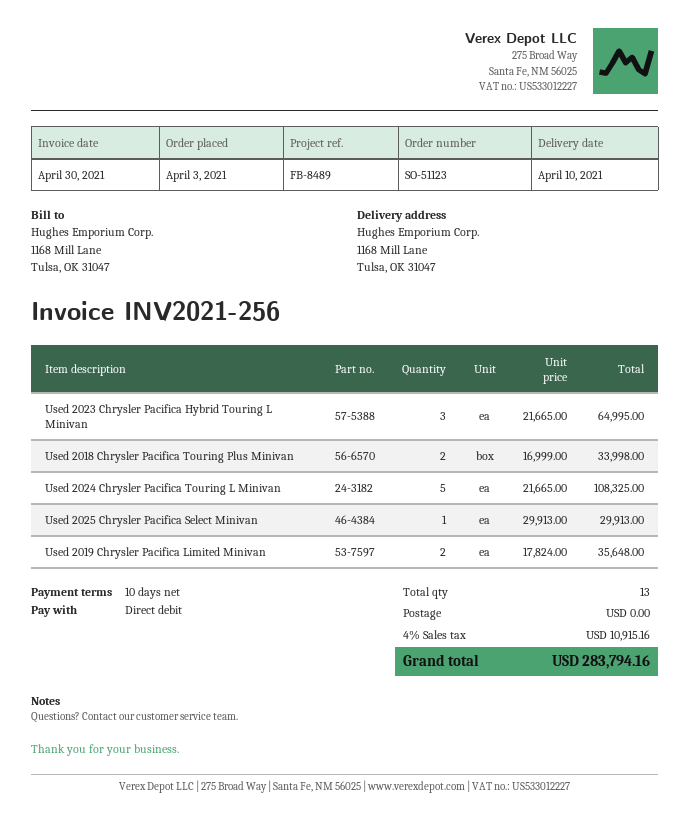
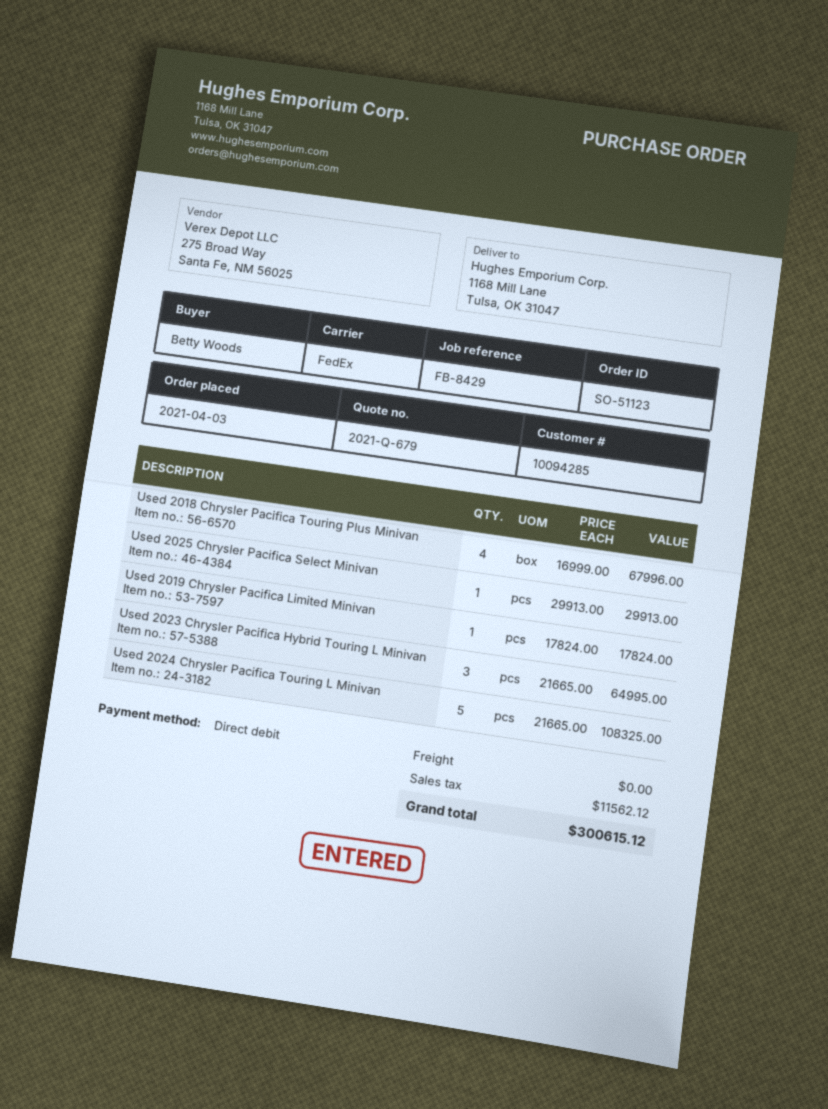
reference: FB-8489 -> FB-8429
Used 2018 Chrysler Pacifica Touring Plus Minivan: 2 x 16999.00 = 33998.00 -> 4 x 16999.00 = 67996.00
Used 2019 Chrysler Pacifica Limited Minivan: 2 x 17824.00 = 35648.00 -> 1 x 17824.00 = 17824.00
tax: 10915.16 -> 11562.12
total: 283794.16 -> 300615.12

